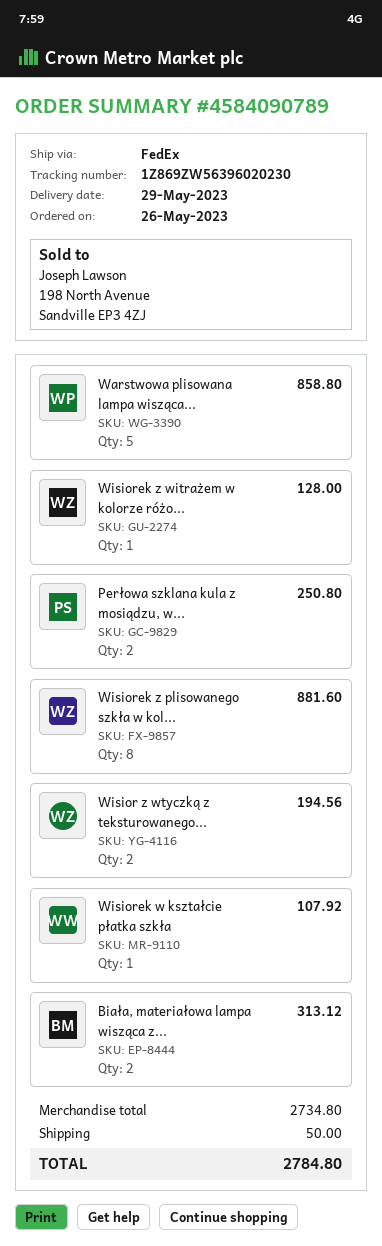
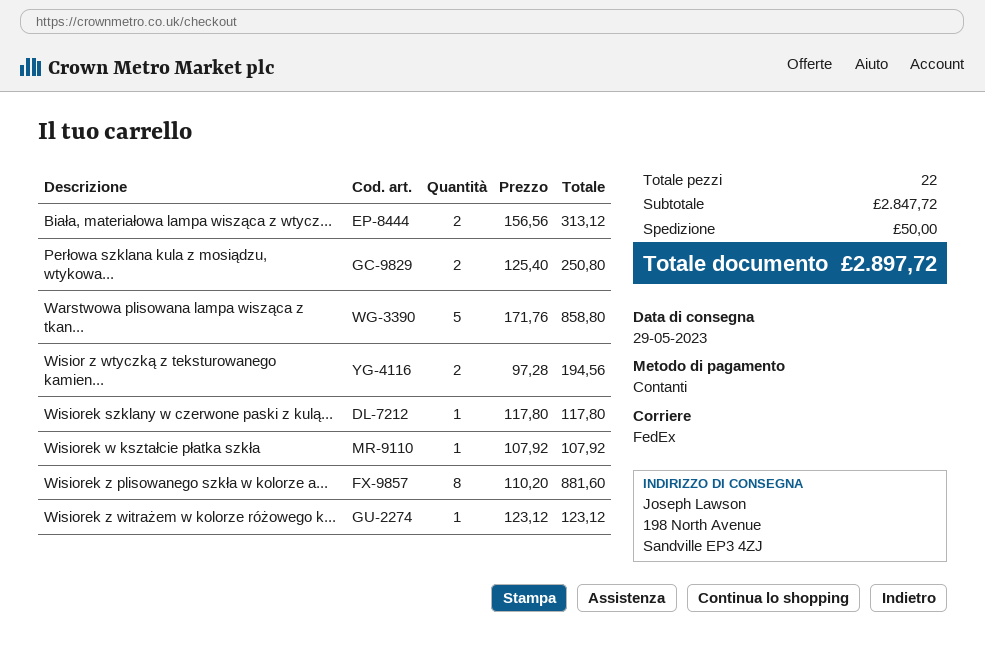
Wisiorek z witrażem w kolorze różo...: 1 for 128.00 -> 1 for 123.12
Wisiorek szklany w czerwone paski z kulą...: none -> 1 for 117.80
subtotal: 2734.80 -> 2847.72
total: 2784.80 -> 2897.72

